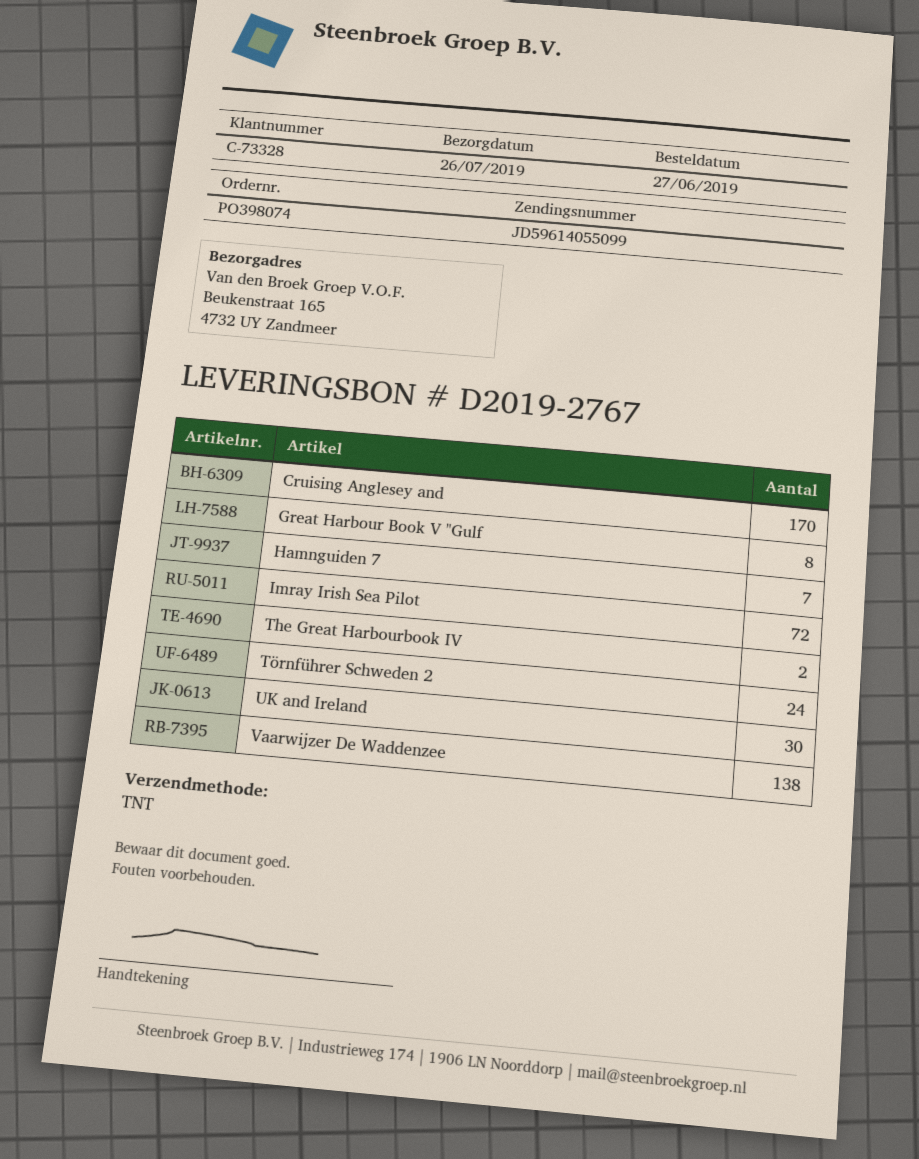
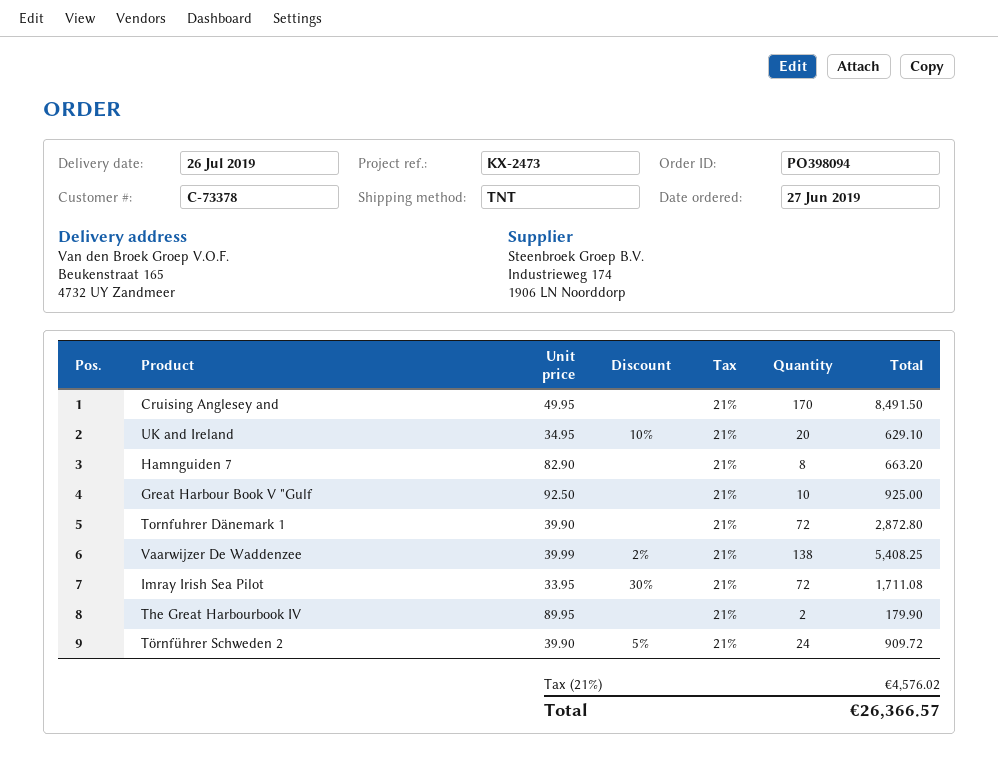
order number: PO398074 -> PO398094
customer number: C-73328 -> C-73378
Great Harbour Book V "Gulf: 8 -> 10
Hamnguiden 7: 7 -> 8
UK and Ireland: 30 -> 20
Tornfuhrer Dänemark 1: none -> 72

